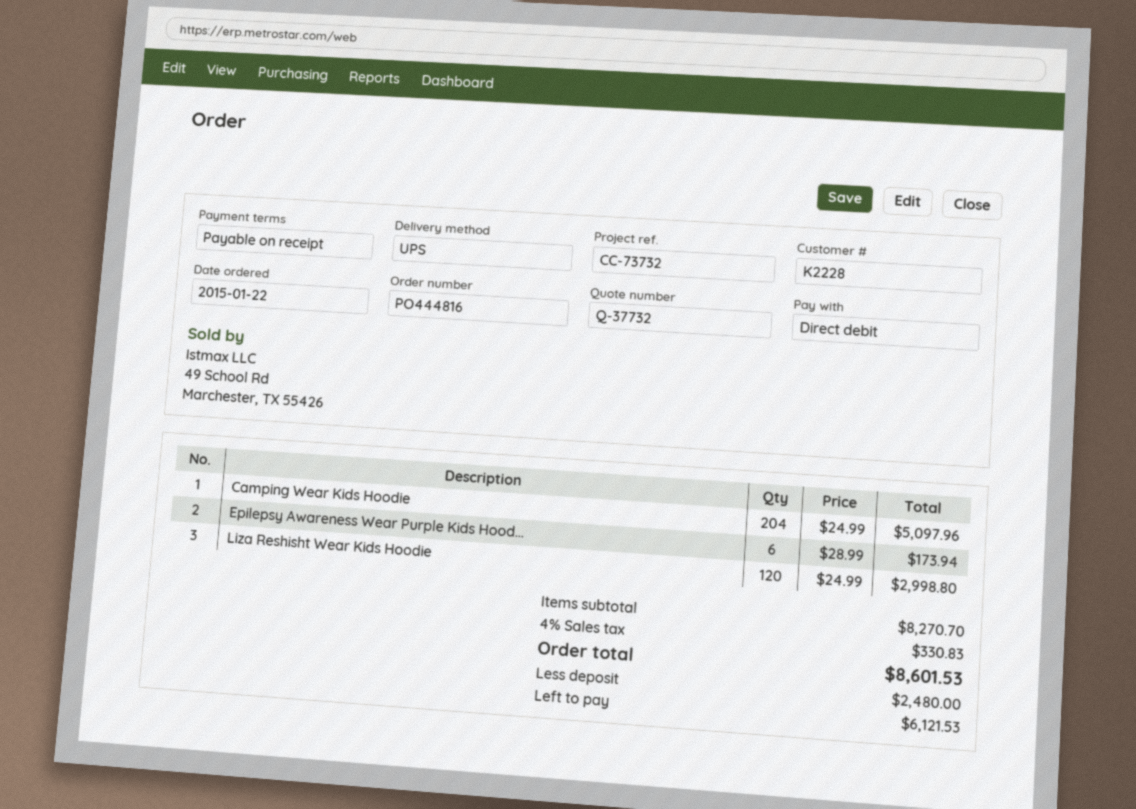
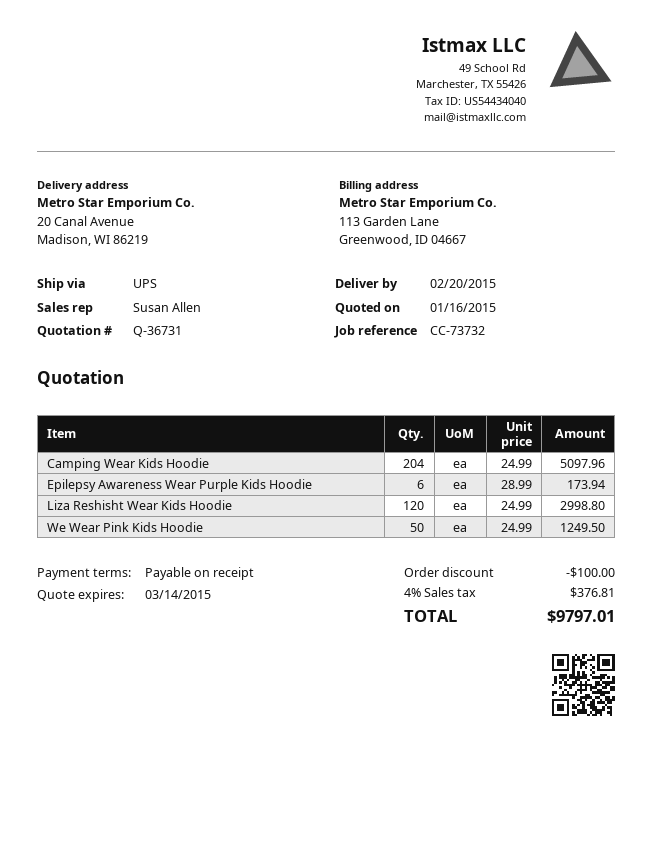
quote number: Q-37732 -> Q-36731
We Wear Pink Kids Hoodie: none -> 50 x 24.99 = 1249.50
discount: none -> 100.00
tax: 4% = 330.83 -> 4% = 376.81
total: 8601.53 -> 9797.01

